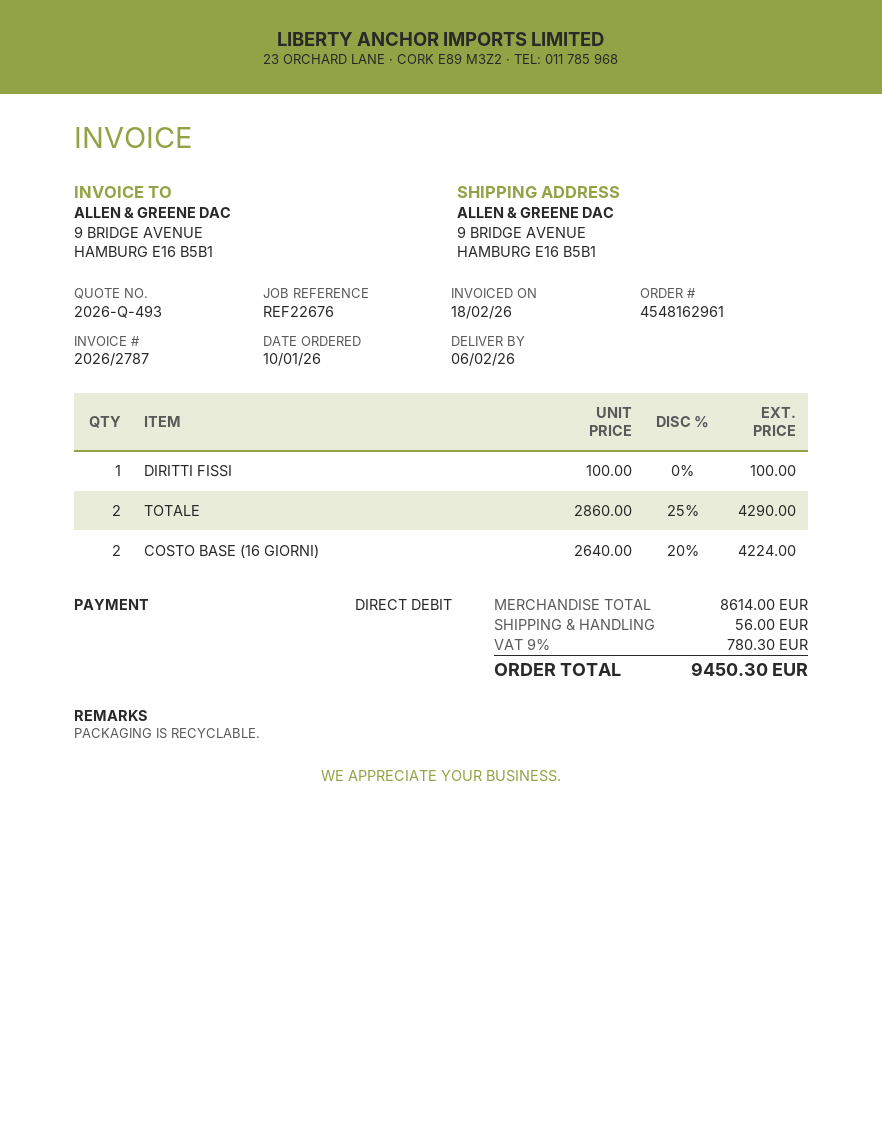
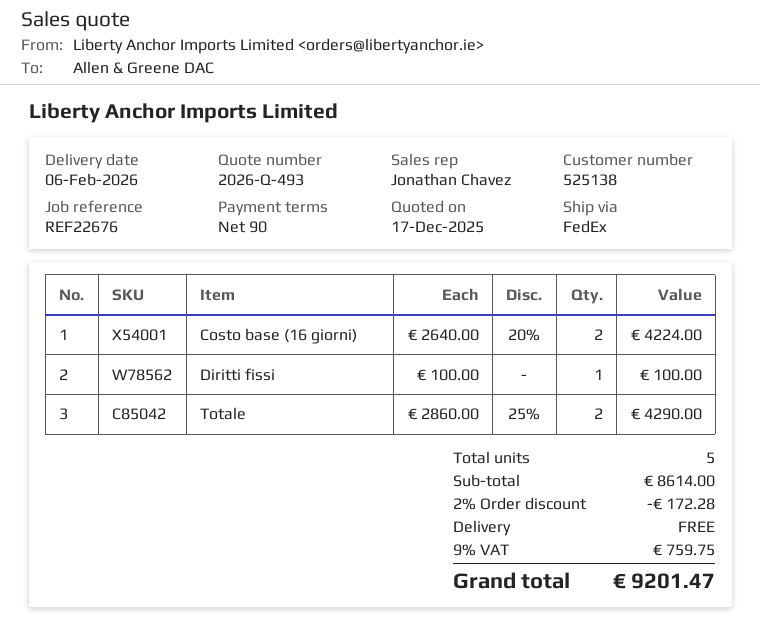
discount: none -> 2% = 172.28
shipping: 56.00 -> 0.00
tax: 9% = 780.30 -> 9% = 759.75
total: 9450.30 -> 9201.47

